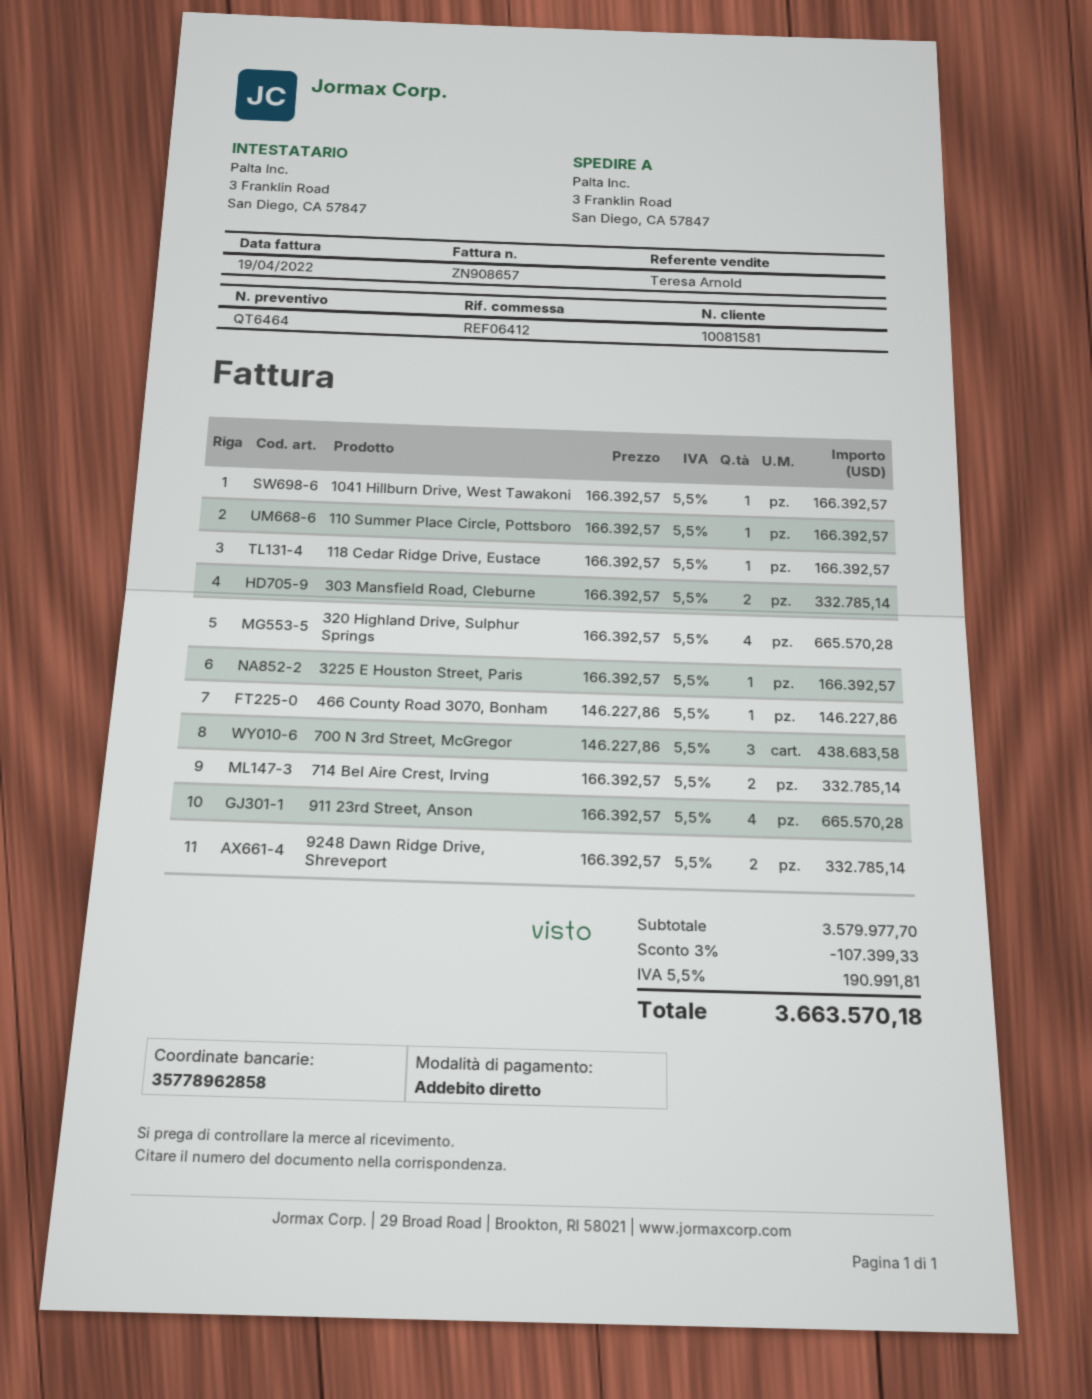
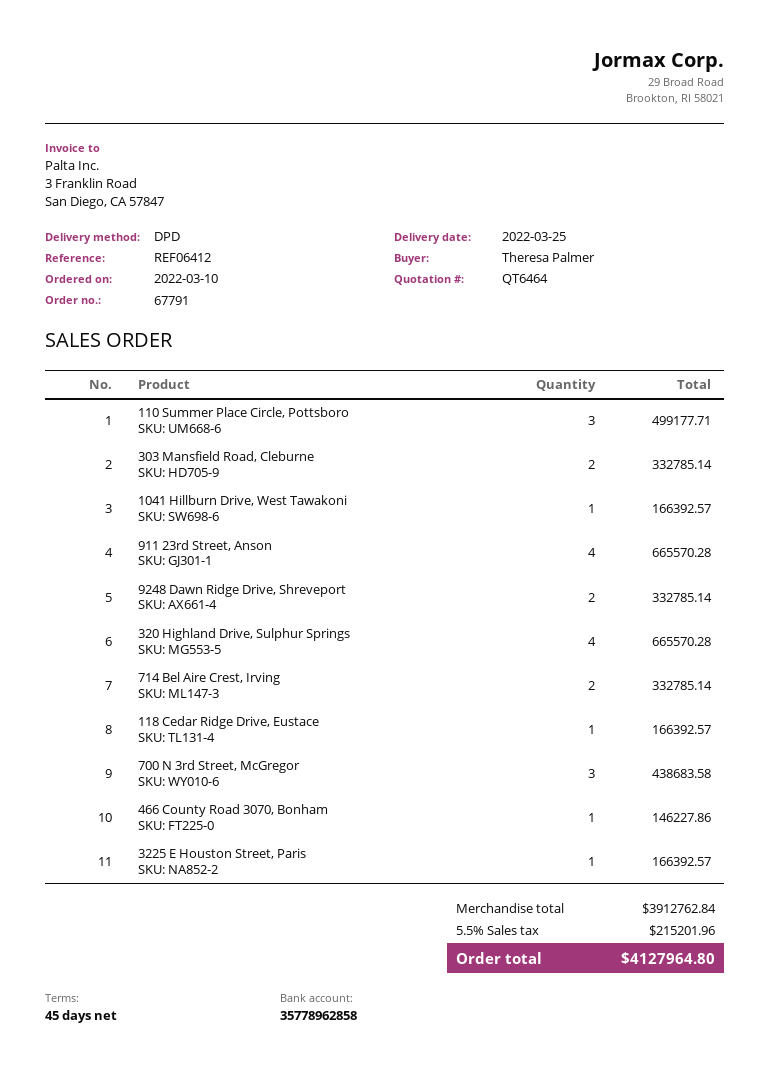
110 Summer Place Circle, Pottsboro: 1 for 166392.57 -> 3 for 499177.71
subtotal: 3579977.70 -> 3912762.84
discount: 3% = 107399.33 -> none
tax: 5.5% = 190991.81 -> 5.5% = 215201.96
total: 3663570.18 -> 4127964.80

